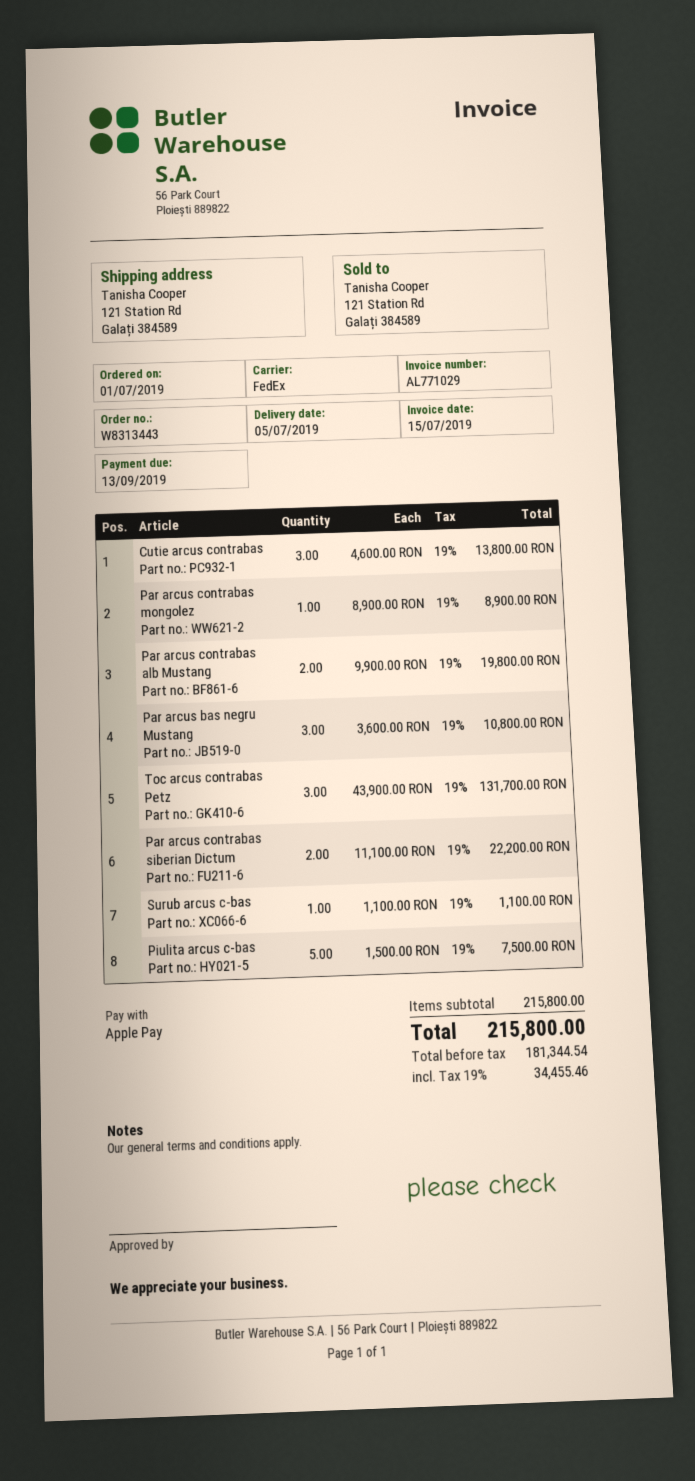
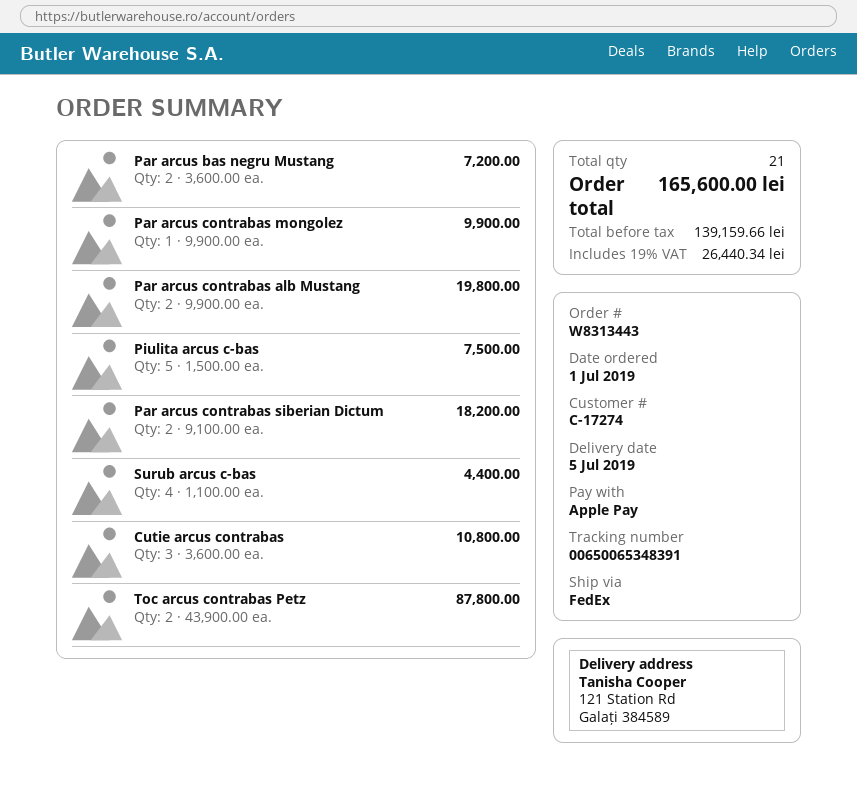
Cutie arcus contrabas: 3 x 4600.00 = 13800.00 -> 3 x 3600.00 = 10800.00
Par arcus contrabas mongolez: 1 x 8900.00 = 8900.00 -> 1 x 9900.00 = 9900.00
Par arcus bas negru Mustang: 3 x 3600.00 = 10800.00 -> 2 x 3600.00 = 7200.00
Toc arcus contrabas Petz: 3 x 43900.00 = 131700.00 -> 2 x 43900.00 = 87800.00
Par arcus contrabas siberian Dictum: 2 x 11100.00 = 22200.00 -> 2 x 9100.00 = 18200.00
Surub arcus c-bas: 1 x 1100.00 = 1100.00 -> 4 x 1100.00 = 4400.00
net: 181344.54 -> 139159.66
tax: 19% = 34455.46 -> 19% = 26440.34
total: 215800.00 -> 165600.00

